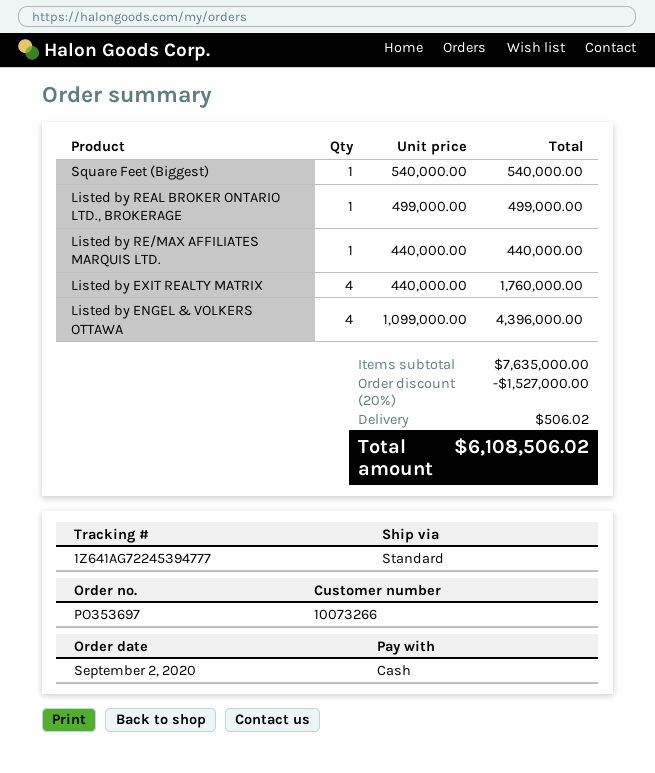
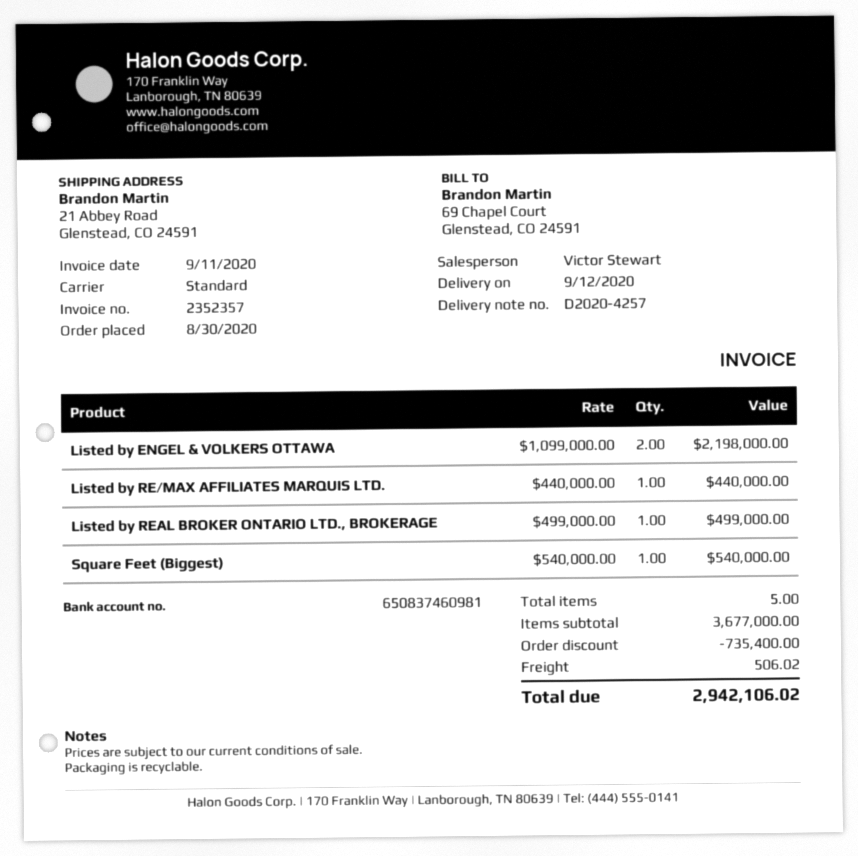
order date: 2020-09-02 -> 2020-08-30
Listed by EXIT REALTY MATRIX: 4 x 440000.00 = 1760000.00 -> none
Listed by ENGEL & VOLKERS OTTAWA: 4 x 1099000.00 = 4396000.00 -> 2 x 1099000.00 = 2198000.00
subtotal: 7635000.00 -> 3677000.00
discount: 1527000.00 -> 735400.00
total: 6108506.02 -> 2942106.02

